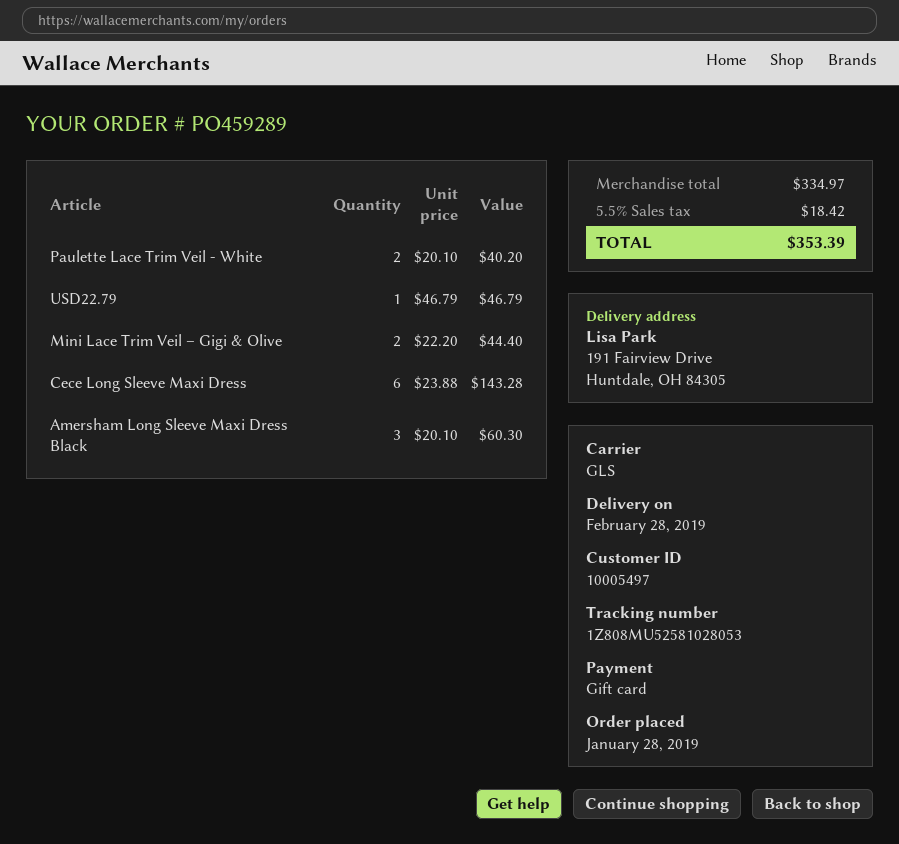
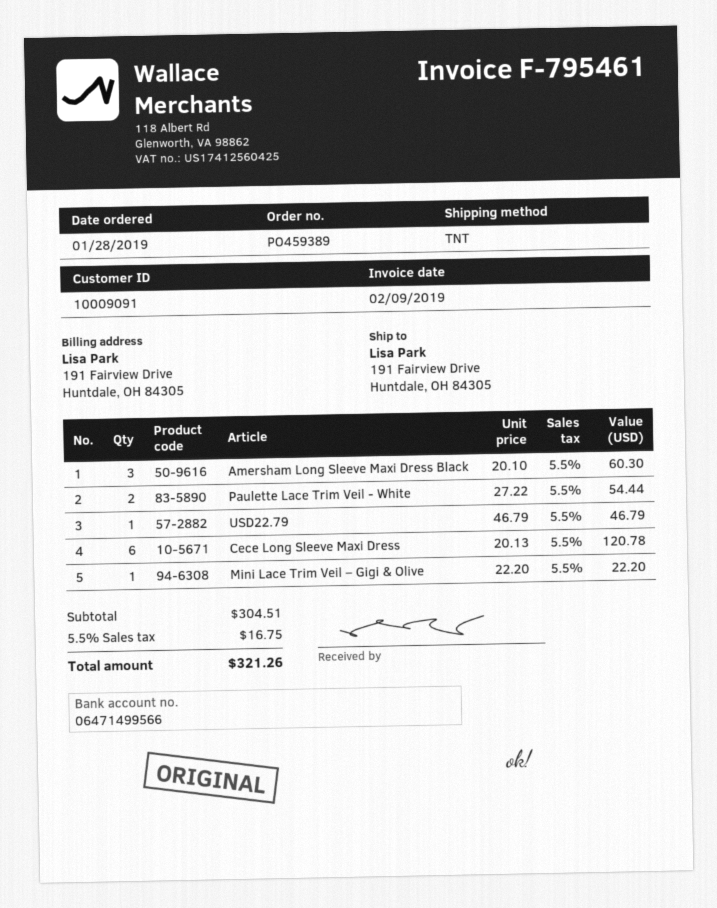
order number: PO459289 -> PO459389
customer number: 10005497 -> 10009091
shipping method: GLS -> TNT
Paulette Lace Trim Veil - White: 2 x 20.10 = 40.20 -> 2 x 27.22 = 54.44
Mini Lace Trim Veil – Gigi & Olive: 2 x 22.20 = 44.40 -> 1 x 22.20 = 22.20
Cece Long Sleeve Maxi Dress: 6 x 23.88 = 143.28 -> 6 x 20.13 = 120.78
subtotal: 334.97 -> 304.51
tax: 5.5% = 18.42 -> 5.5% = 16.75
total: 353.39 -> 321.26

